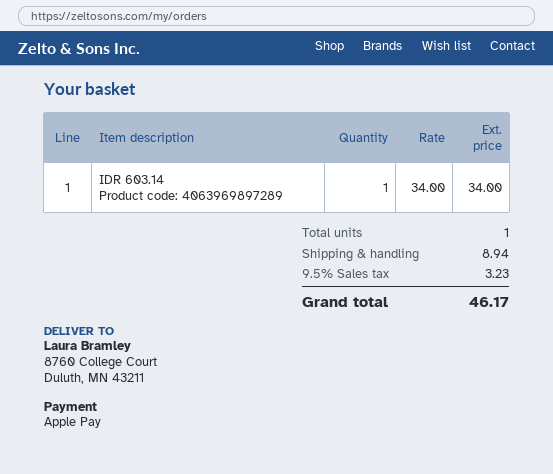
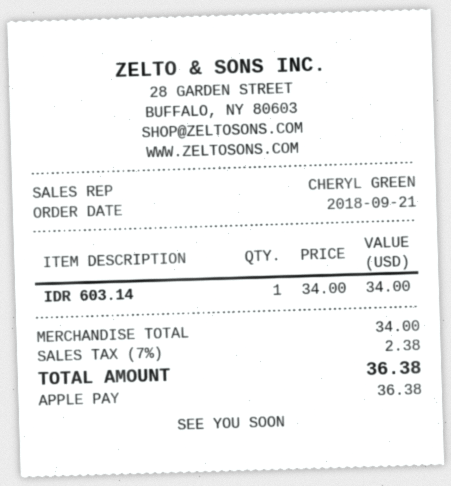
shipping: 8.94 -> none
tax: 9.5% = 3.23 -> 7% = 2.38
total: 46.17 -> 36.38

